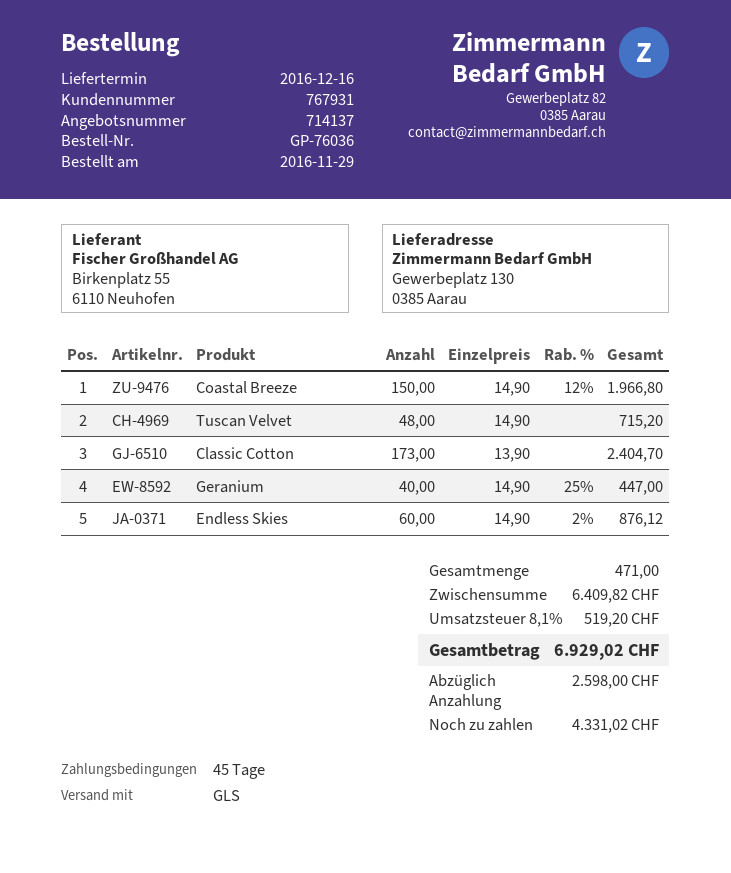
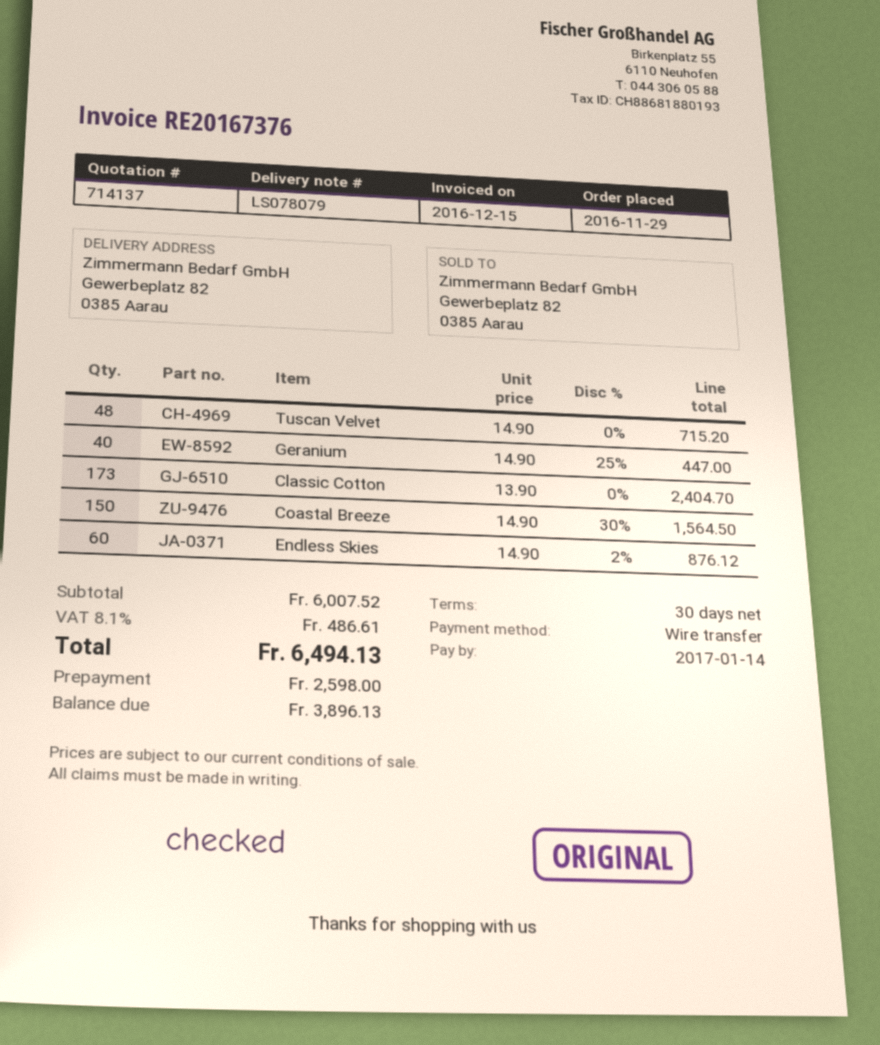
payment terms: 45 days -> 30 days
ship to: Gewerbeplatz 130, 0385 Aarau -> Gewerbeplatz 82, 0385 Aarau
Coastal Breeze: 150 x 14.90 - 12% = 1966.80 -> 150 x 14.90 - 30% = 1564.50
subtotal: 6409.82 -> 6007.52
tax: 8.1% = 519.20 -> 8.1% = 486.61
total: 6929.02 -> 6494.13
balance: 4331.02 -> 3896.13

